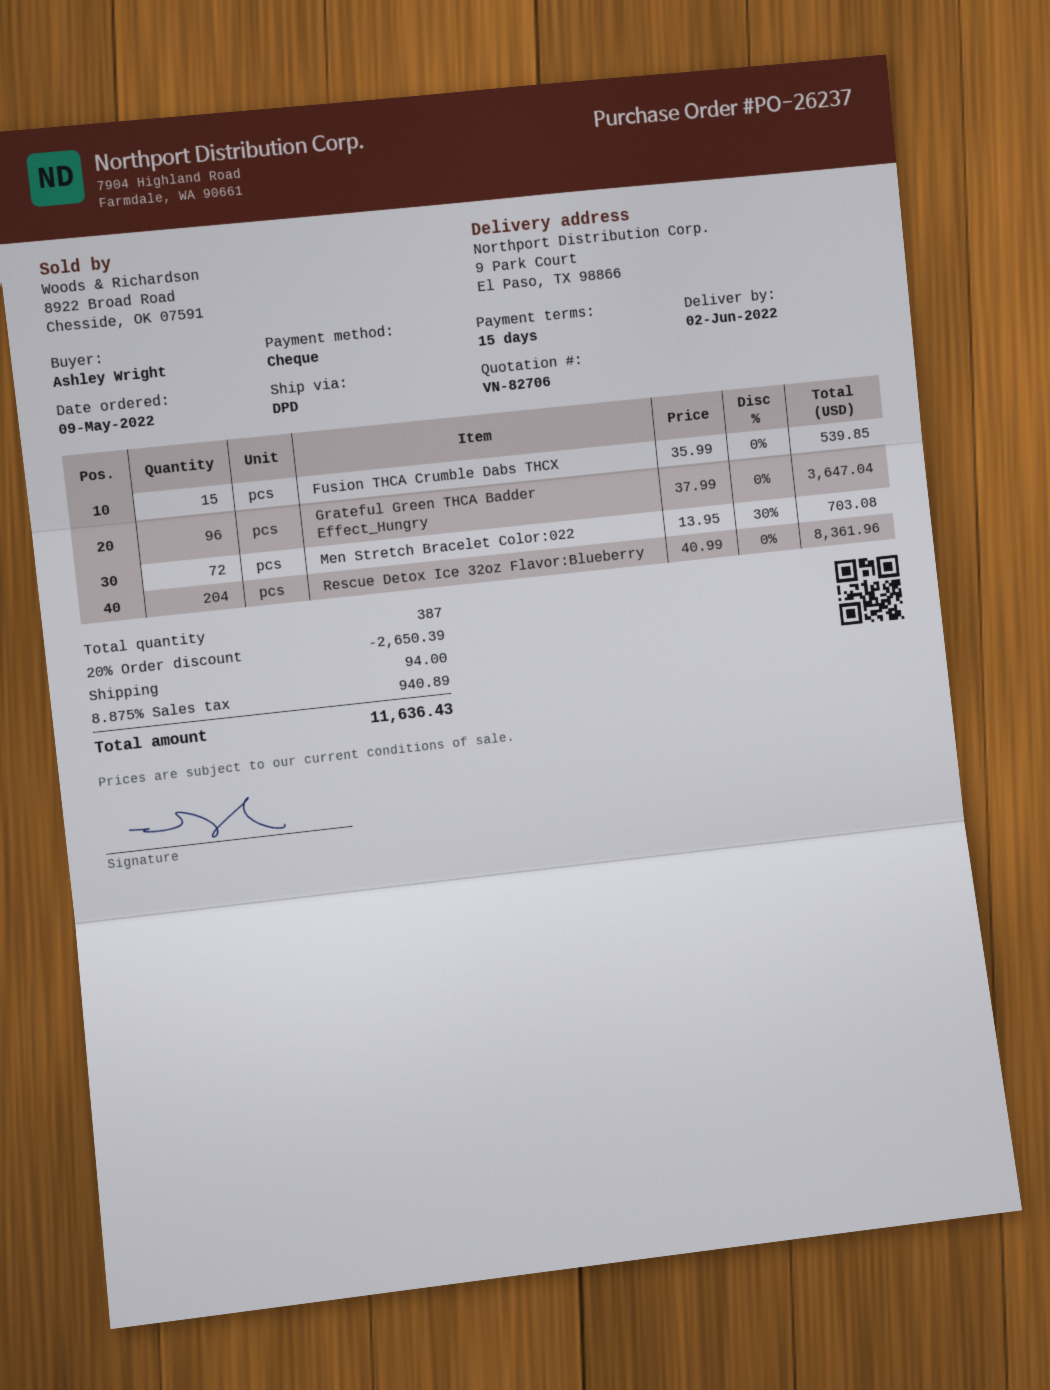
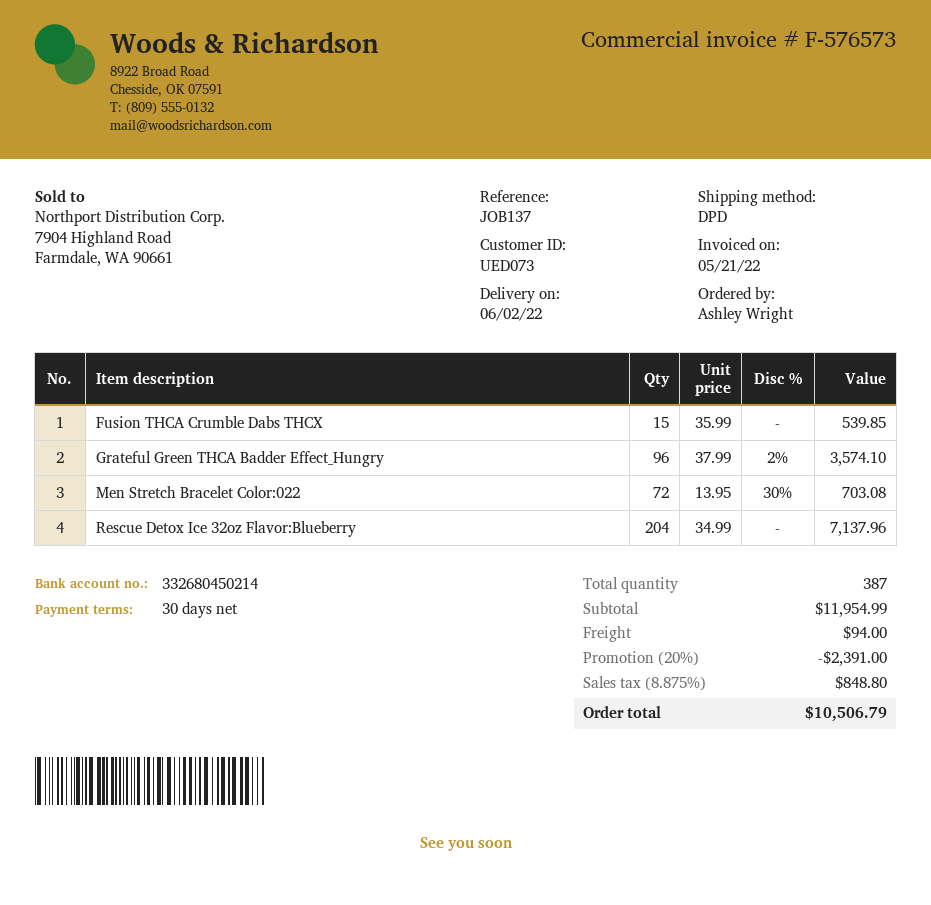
payment terms: 15 days -> 30 days
Grateful Green THCA Badder Effect_Hungry: 96 x 37.99 = 3647.04 -> 96 x 37.99 - 2% = 3574.10
Rescue Detox Ice 32oz Flavor:Blueberry: 204 x 40.99 = 8361.96 -> 204 x 34.99 = 7137.96
discount: 20% = 2650.39 -> 20% = 2391.00
tax: 8.875% = 940.89 -> 8.875% = 848.80
total: 11636.43 -> 10506.79

